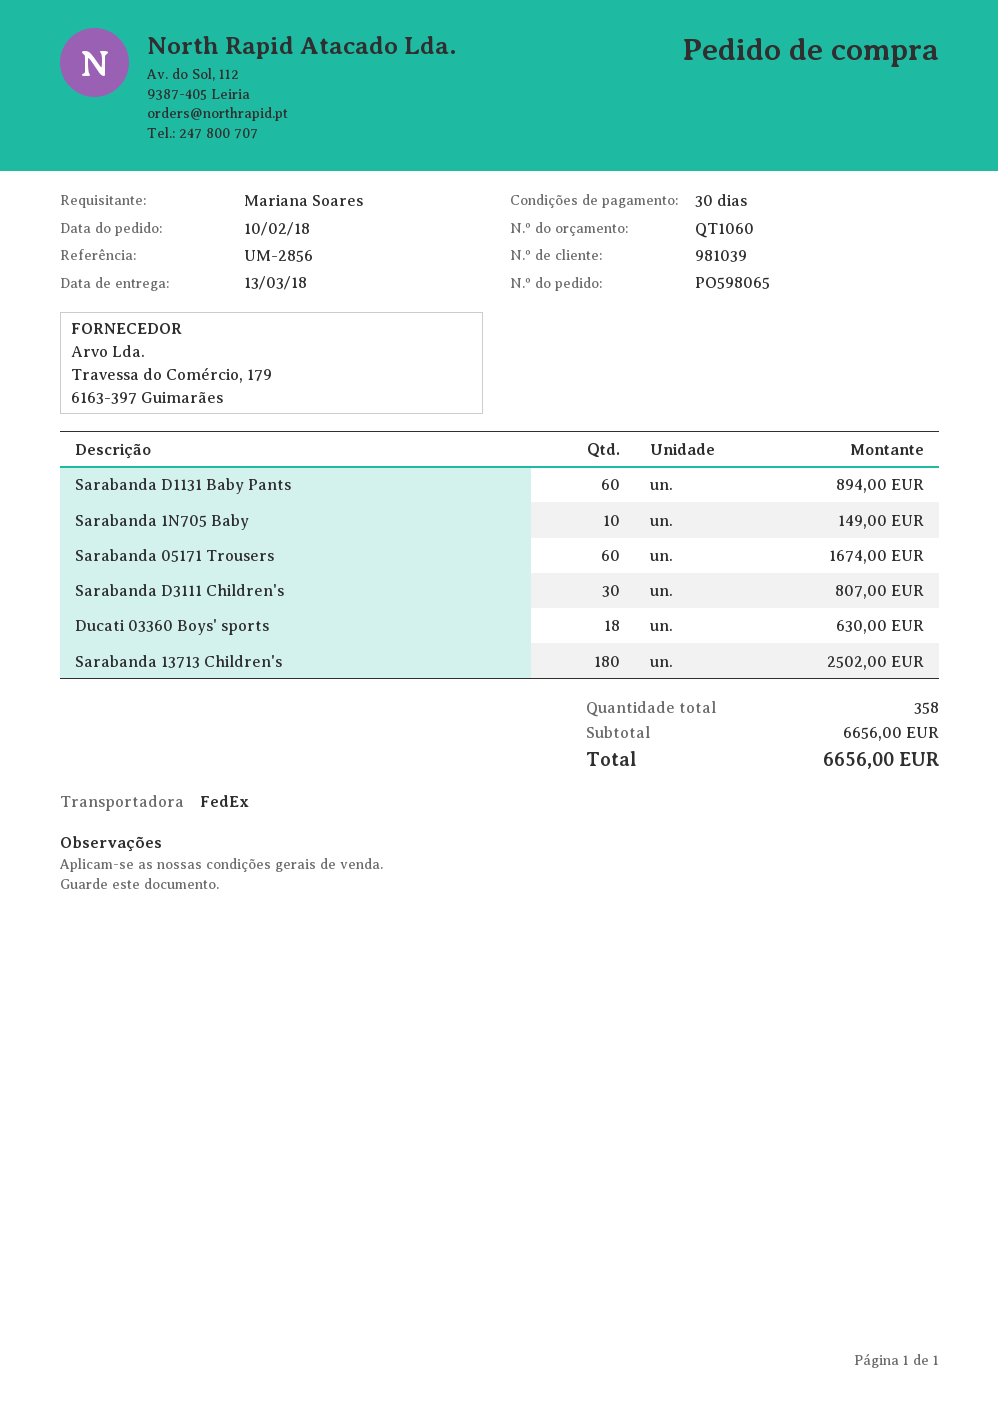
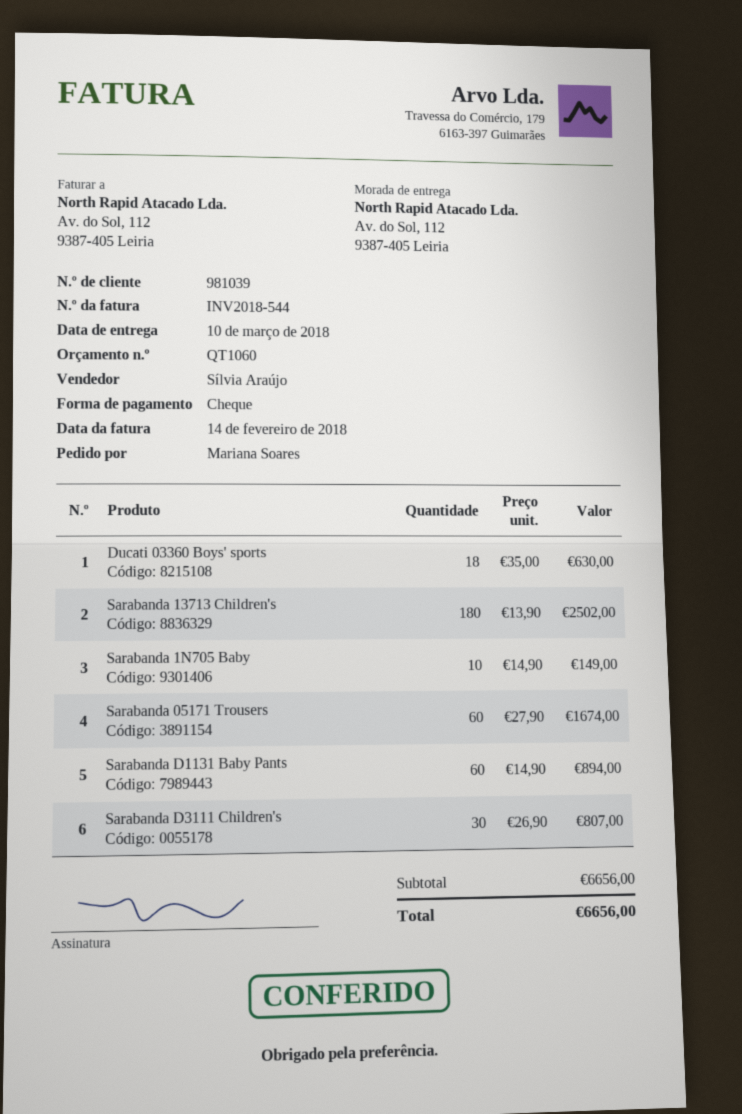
delivery date: 2018-03-13 -> 2018-03-10

